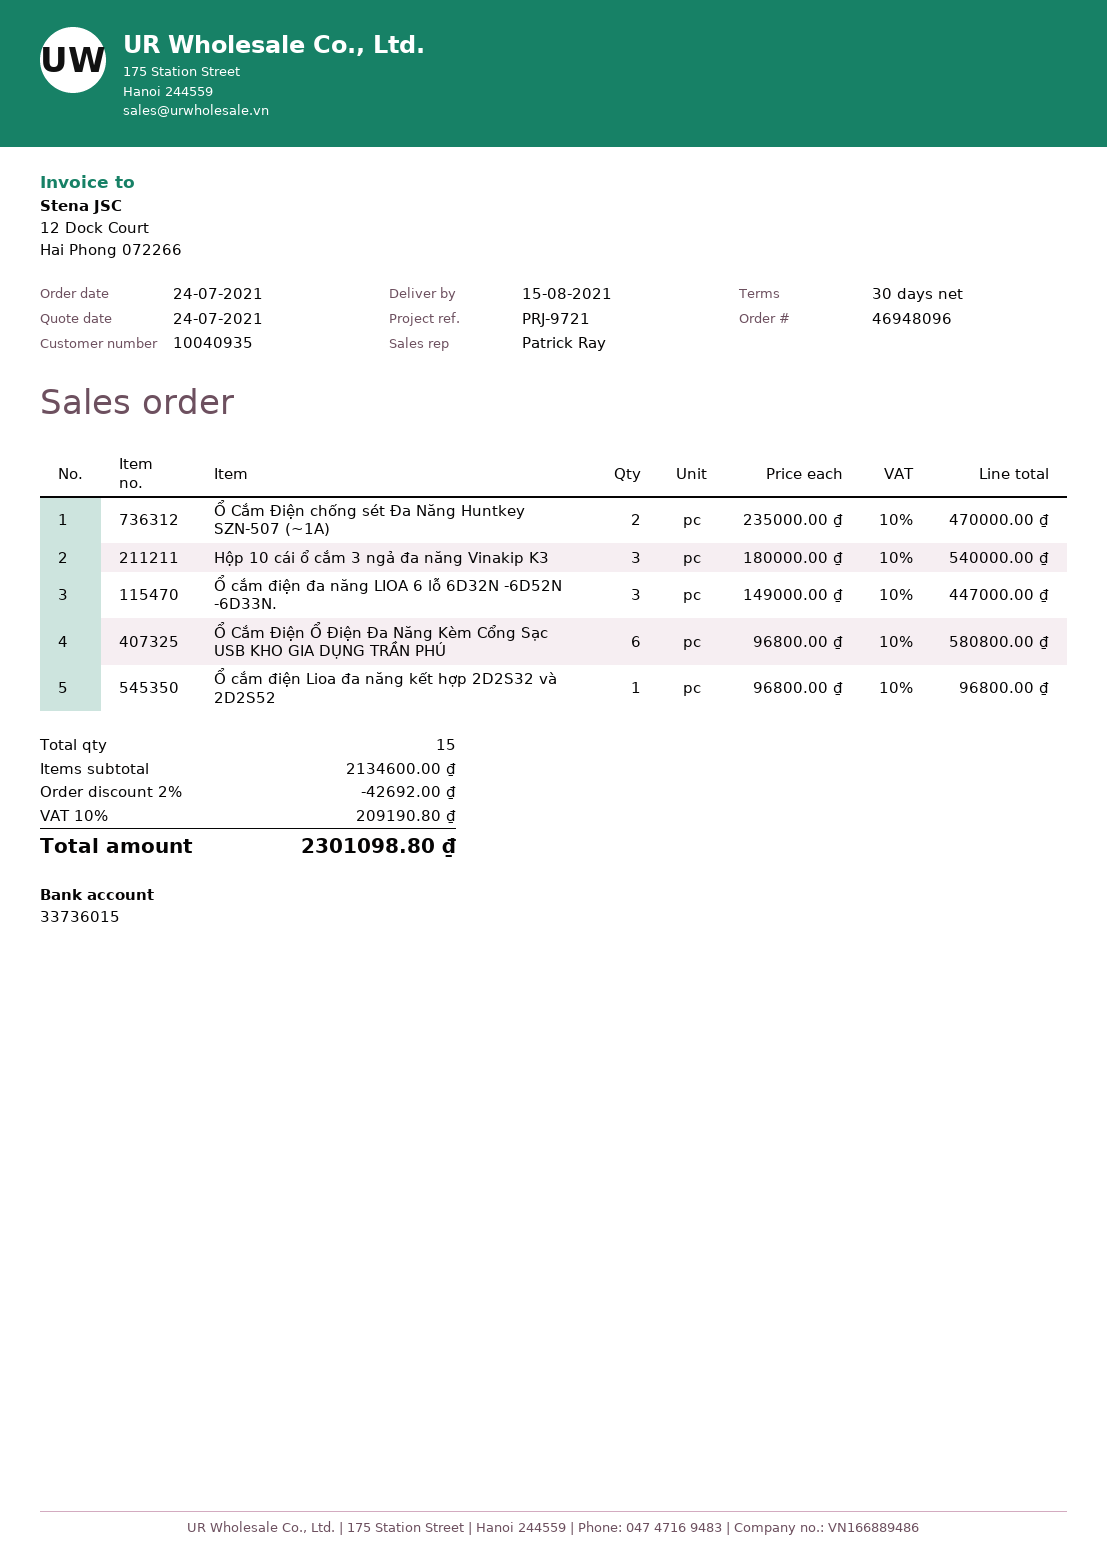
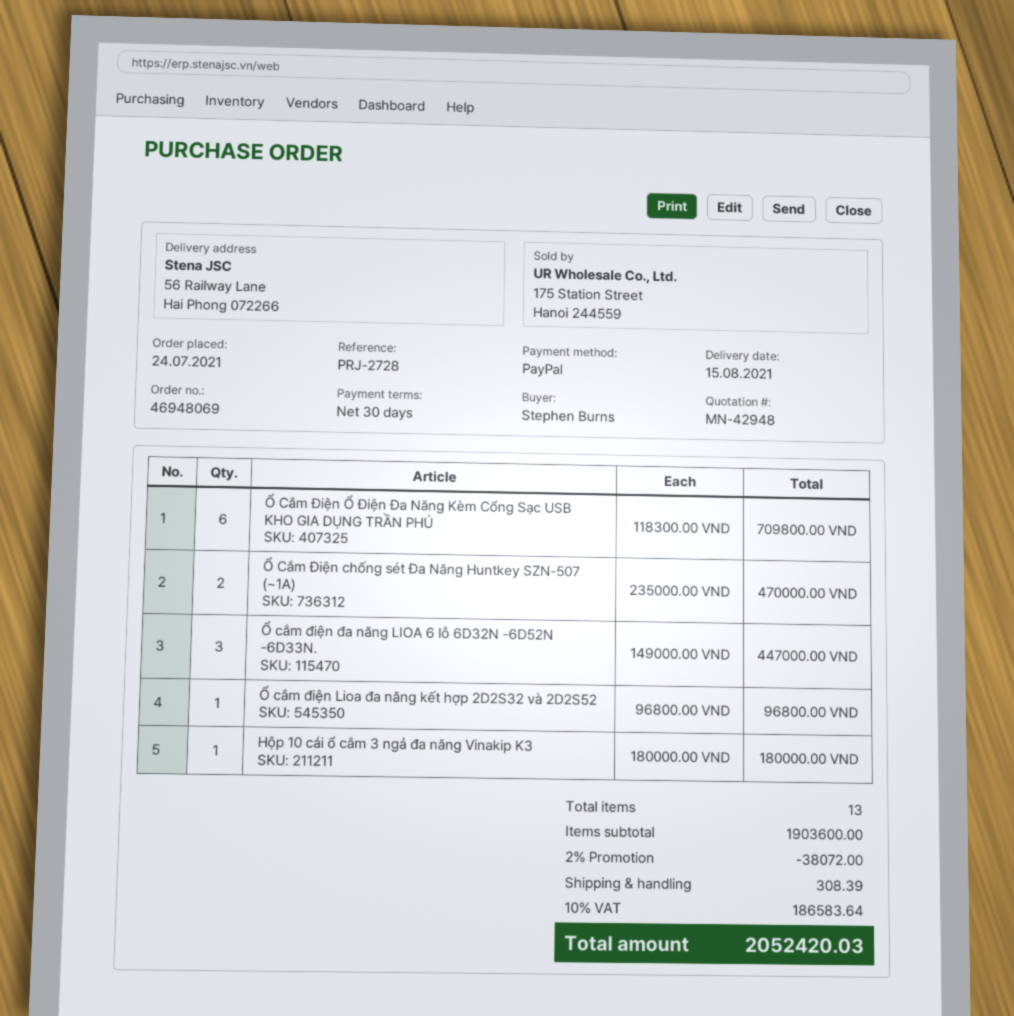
order number: 46948096 -> 46948069
reference: PRJ-9721 -> PRJ-2728
Hộp 10 cái ổ cắm 3 ngả đa năng Vinakip K3: 3 x 180000.00 = 540000.00 -> 1 x 180000.00 = 180000.00
Ổ Cắm Điện Ổ Điện Đa Năng Kèm Cổng Sạc USB KHO GIA DỤNG TRẦN PHÚ: 6 x 96800.00 = 580800.00 -> 6 x 118300.00 = 709800.00
total quantity: 15 -> 13
subtotal: 2134600.00 -> 1903600.00
discount: 2% = 42692.00 -> 2% = 38072.00
shipping: none -> 308.39
tax: 10% = 209190.80 -> 10% = 186583.64
total: 2301098.80 -> 2052420.03

